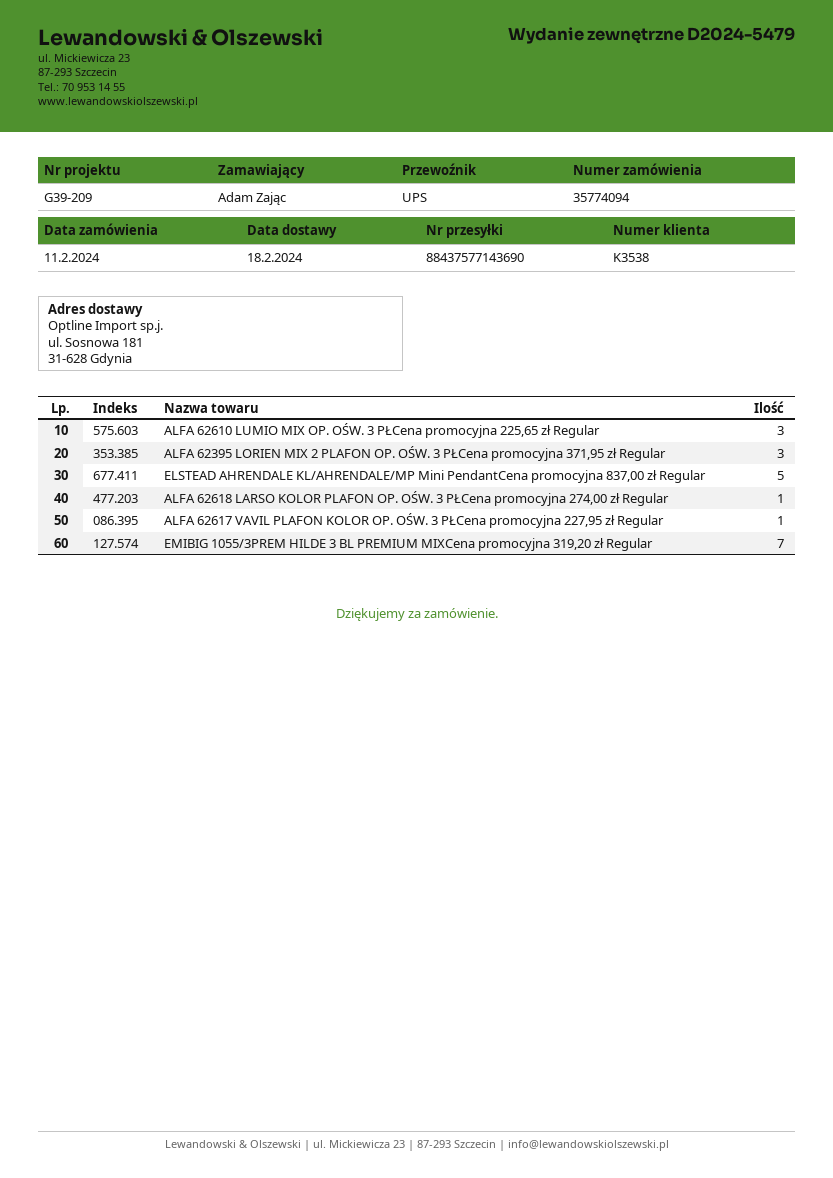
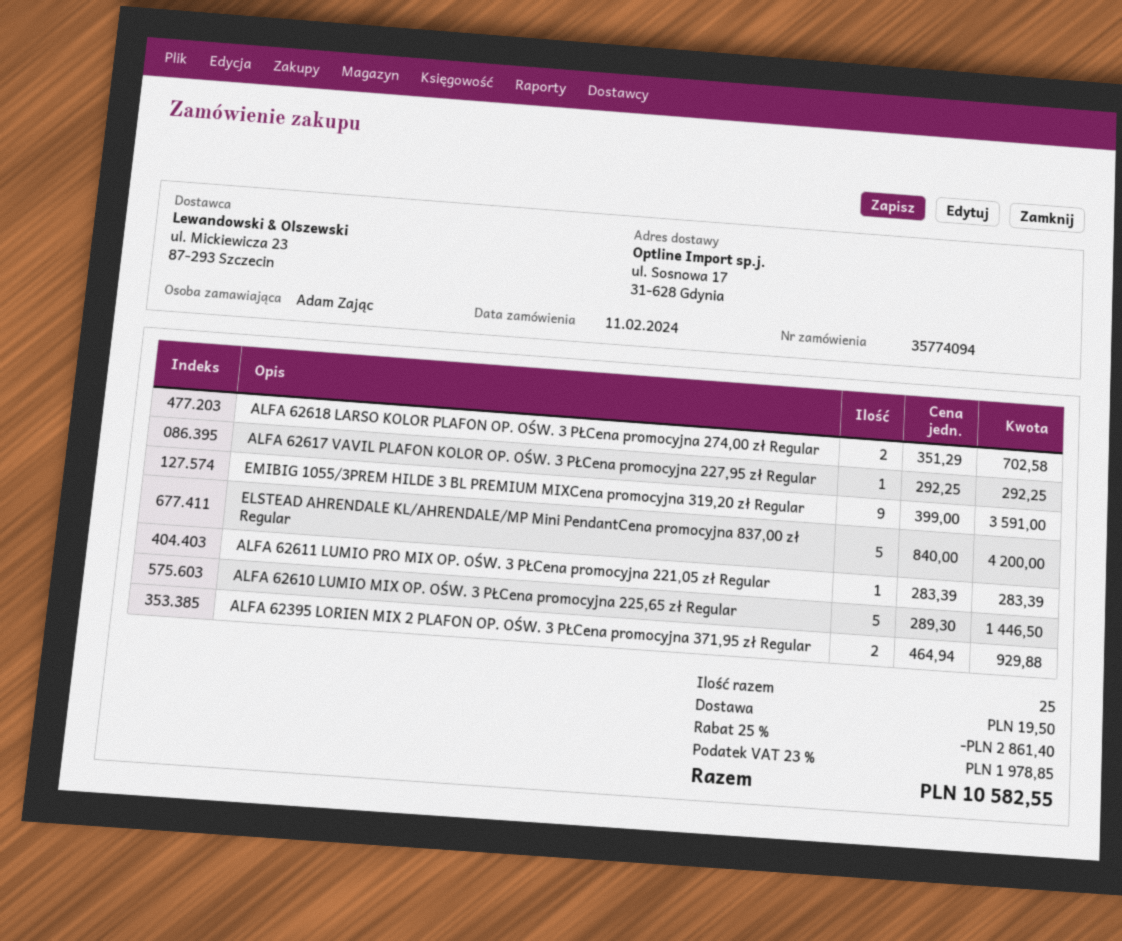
ship to: ul. Sosnowa 181, 31-628 Gdynia -> ul. Sosnowa 17, 31-628 Gdynia
ALFA 62610 LUMIO MIX OP. OŚW. 3 PŁCena promocyjna 225,65 zł Regular: 3 -> 5
ALFA 62395 LORIEN MIX 2 PLAFON OP. OŚW. 3 PŁCena promocyjna 371,95 zł Regular: 3 -> 2
ALFA 62618 LARSO KOLOR PLAFON OP. OŚW. 3 PŁCena promocyjna 274,00 zł Regular: 1 -> 2
EMIBIG 1055/3PREM HILDE 3 BL PREMIUM MIXCena promocyjna 319,20 zł Regular: 7 -> 9
ALFA 62611 LUMIO PRO MIX OP. OŚW. 3 PŁCena promocyjna 221,05 zł Regular: none -> 1

